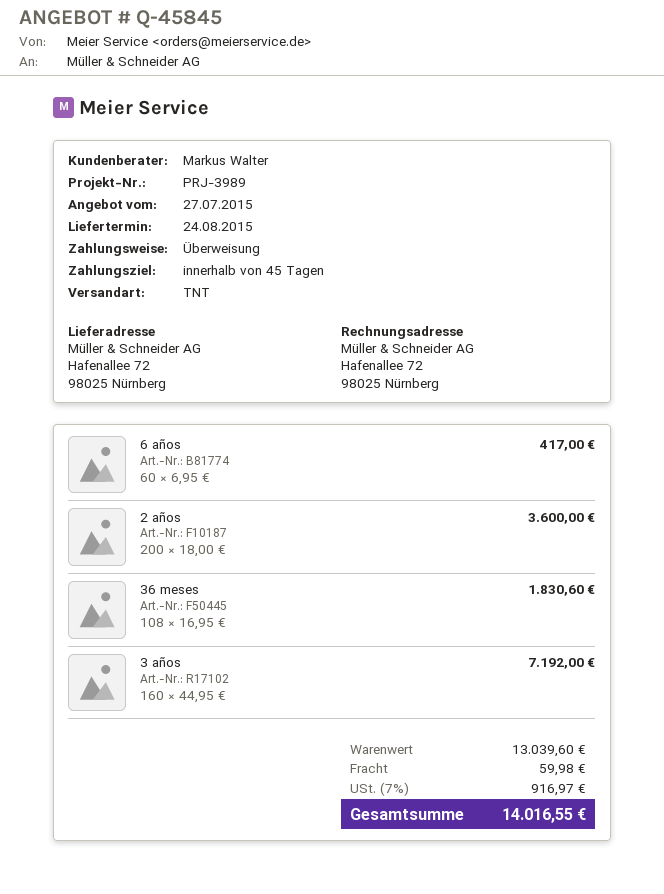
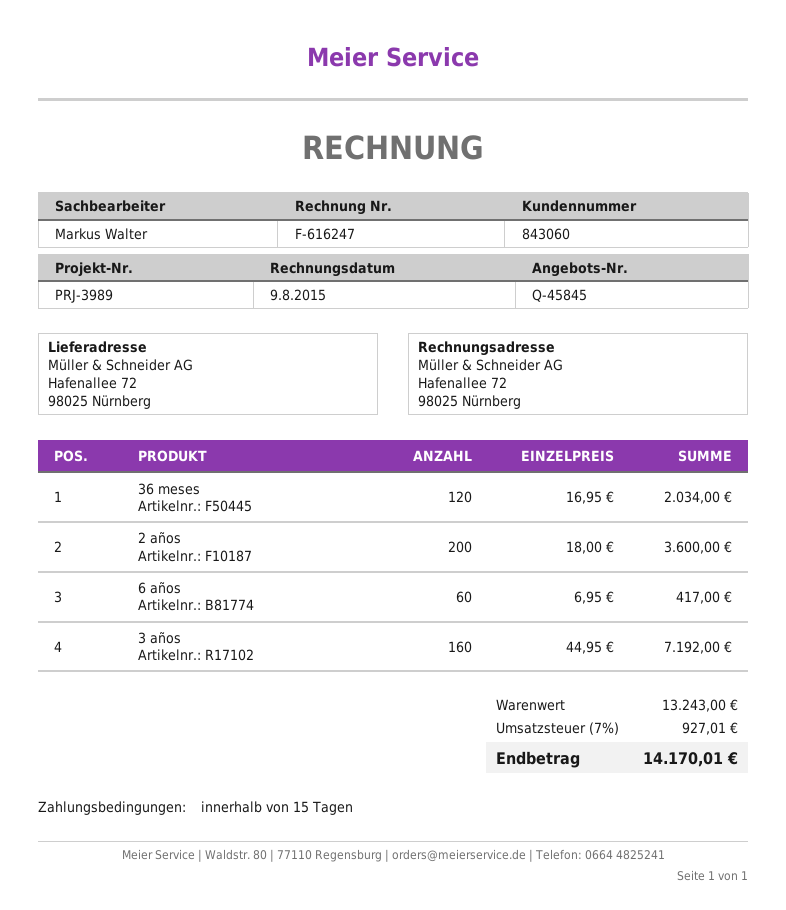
payment terms: 45 days -> 15 days
36 meses: 108 x 16.95 = 1830.60 -> 120 x 16.95 = 2034.00
subtotal: 13039.60 -> 13243.00
shipping: 59.98 -> none
tax: 7% = 916.97 -> 7% = 927.01
total: 14016.55 -> 14170.01

